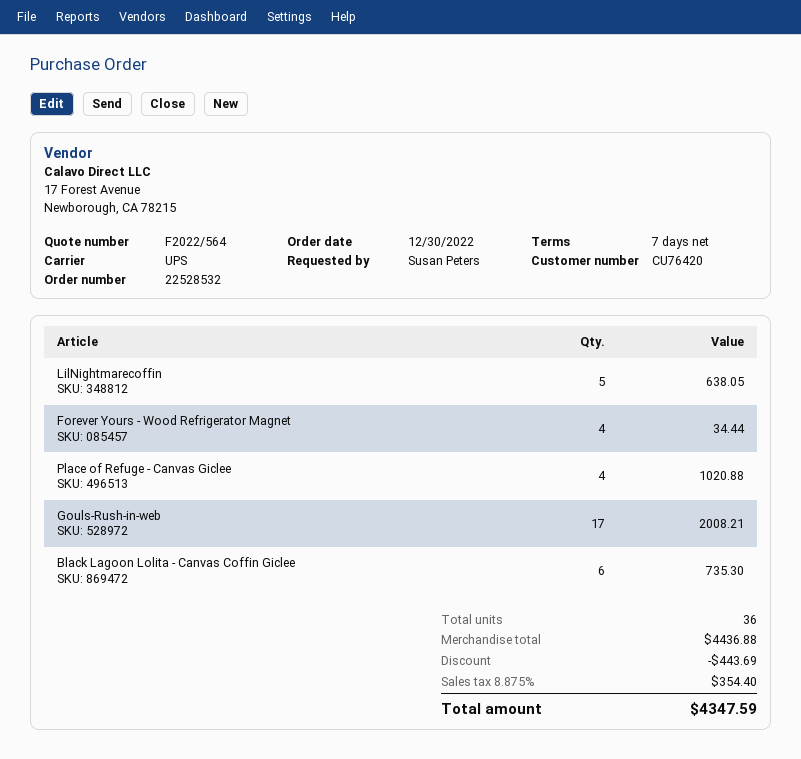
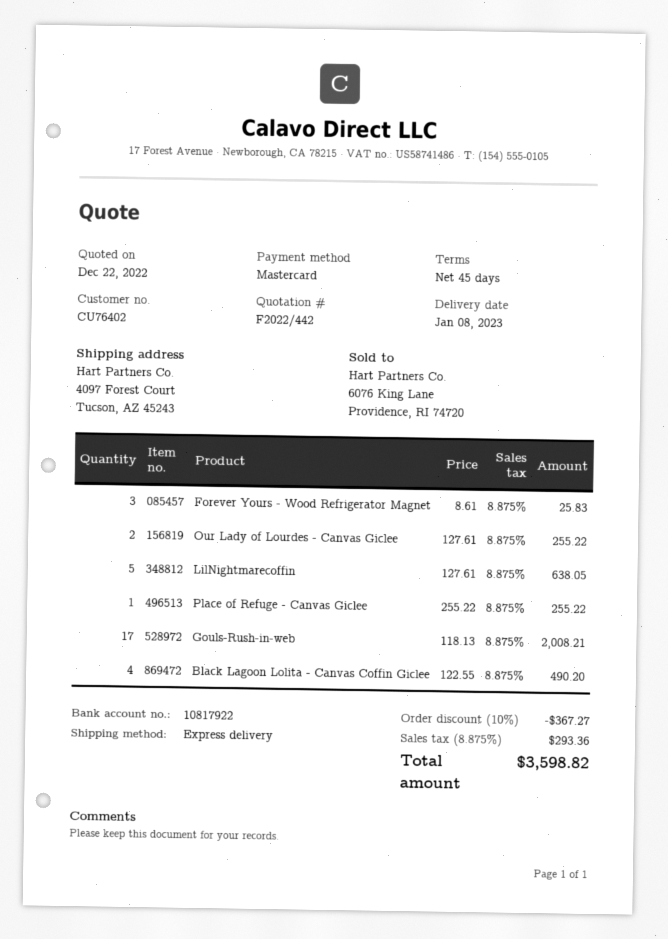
quote number: F2022/564 -> F2022/442
payment terms: 7 days -> 45 days
customer number: CU76420 -> CU76402
shipping method: UPS -> express
Forever Yours - Wood Refrigerator Magnet: 4 for 34.44 -> 3 for 25.83
Place of Refuge - Canvas Giclee: 4 for 1020.88 -> 1 for 255.22
Black Lagoon Lolita - Canvas Coffin Giclee: 6 for 735.30 -> 4 for 490.20
Our Lady of Lourdes - Canvas Giclee: none -> 2 for 255.22
discount: 443.69 -> 367.27
tax: 8.875% = 354.40 -> 8.875% = 293.36
total: 4347.59 -> 3598.82

